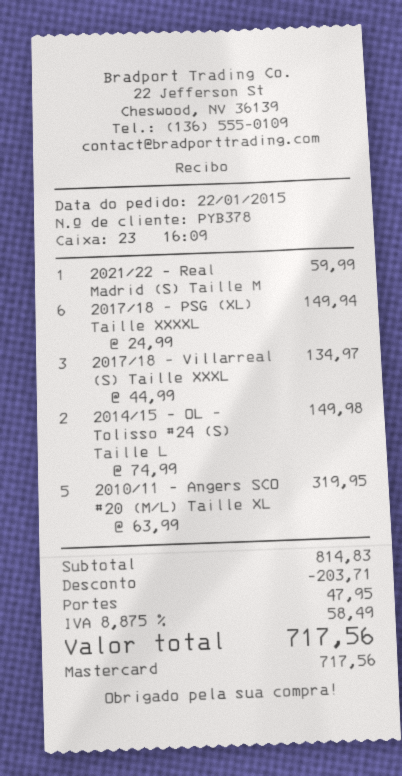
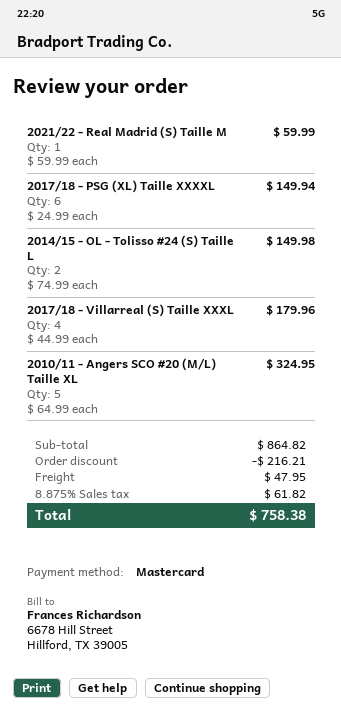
2017/18 - Villarreal (S) Taille XXXL: 3 x 44.99 = 134.97 -> 4 x 44.99 = 179.96
2010/11 - Angers SCO #20 (M/L) Taille XL: 5 x 63.99 = 319.95 -> 5 x 64.99 = 324.95
subtotal: 814.83 -> 864.82
discount: 203.71 -> 216.21
tax: 8.875% = 58.49 -> 8.875% = 61.82
total: 717.56 -> 758.38

